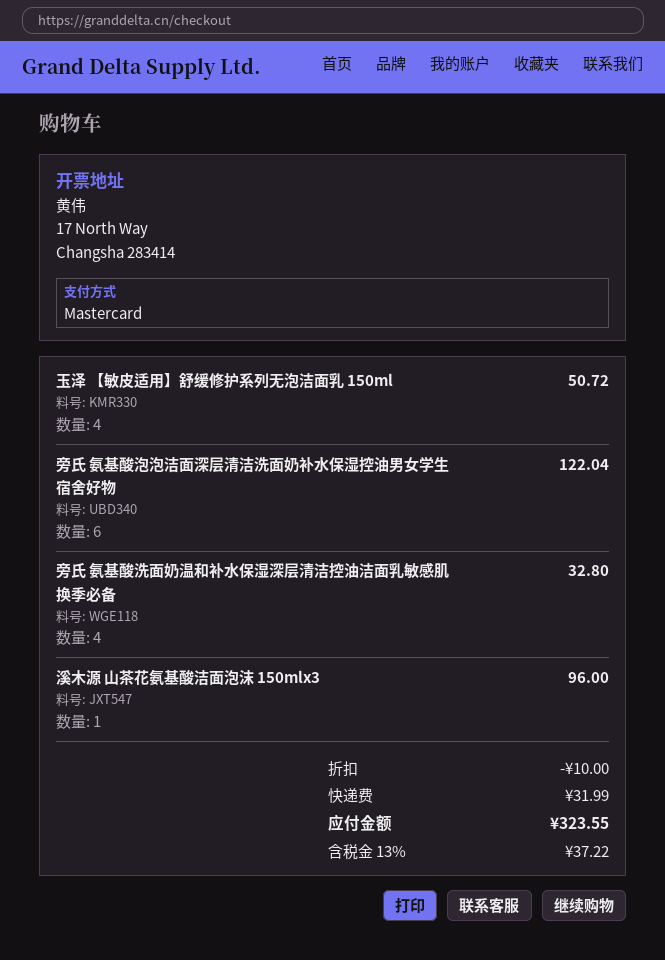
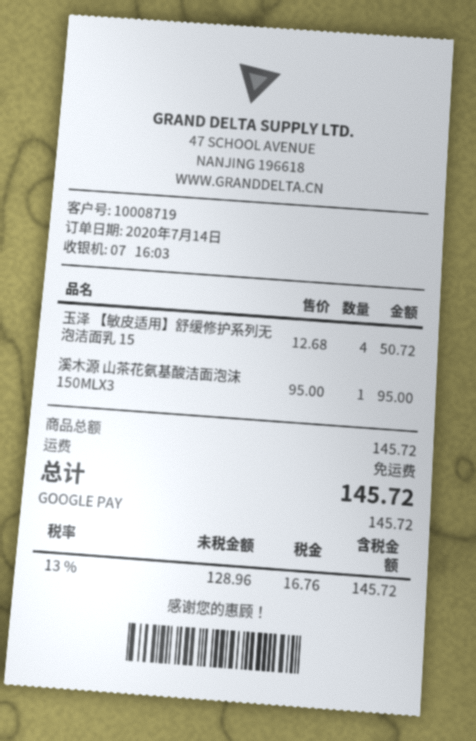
payment method: Mastercard -> Google Pay
旁氏 氨基酸泡泡洁面深层清洁洗面奶补水保湿控油男女学生宿舍好物: 6 for 122.04 -> none
旁氏 氨基酸洗面奶温和补水保湿深层清洁控油洁面乳敏感肌换季必备: 4 for 32.80 -> none
溪木源 山茶花氨基酸洁面泡沫 150mlx3: 1 for 96.00 -> 1 for 95.00
discount: 10.00 -> none
shipping: 31.99 -> 0.00
tax: 13% = 37.22 -> 13% = 16.76
total: 323.55 -> 145.72

